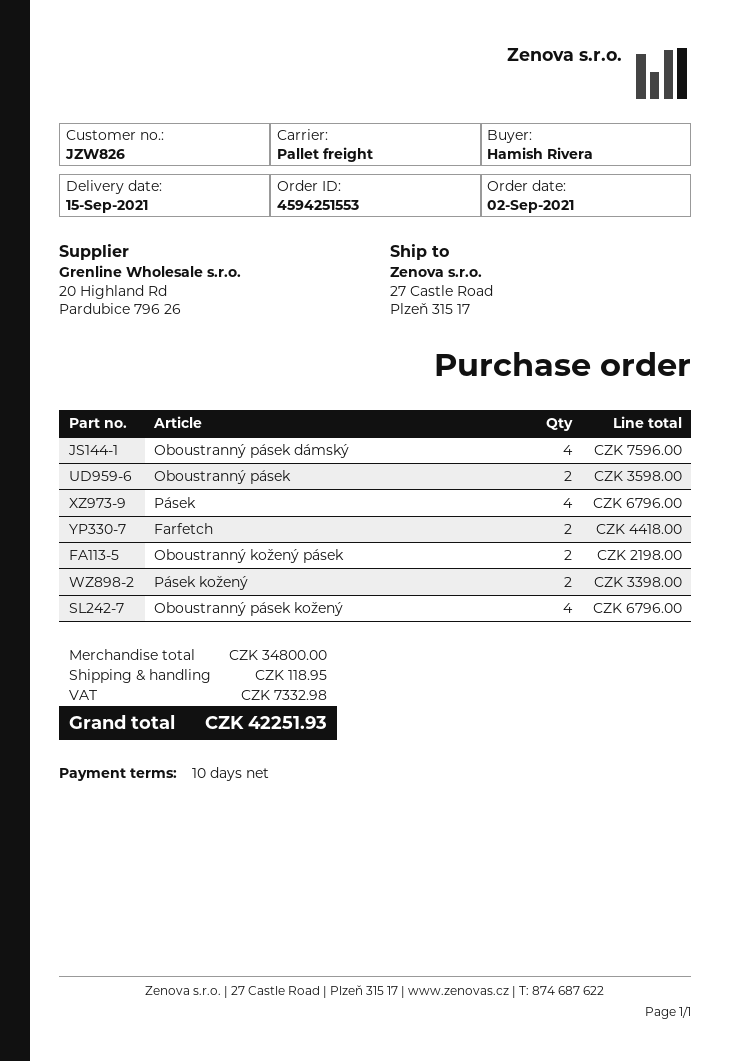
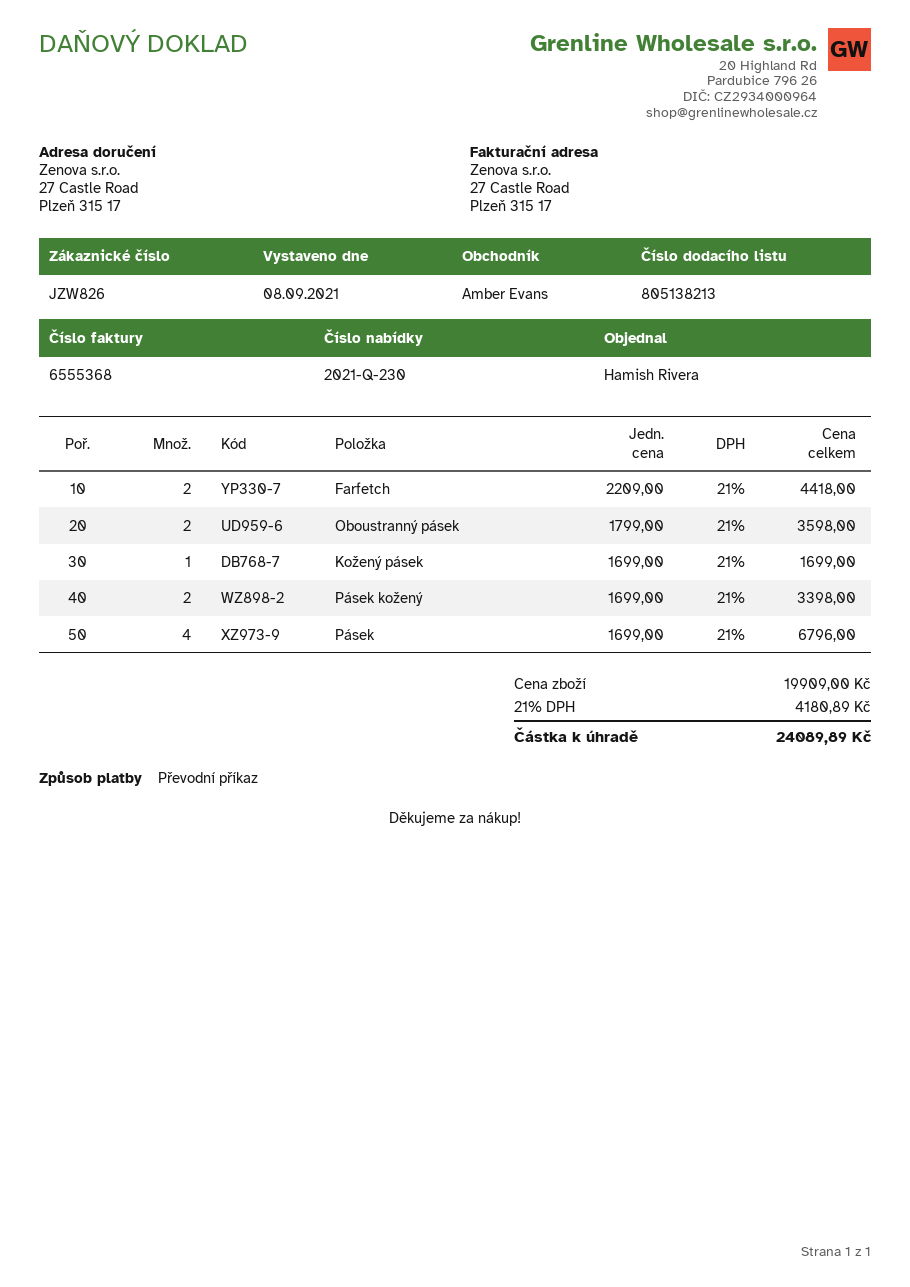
Oboustranný pásek dámský: 4 for 7596.00 -> none
Oboustranný kožený pásek: 2 for 2198.00 -> none
Oboustranný pásek kožený: 4 for 6796.00 -> none
Kožený pásek: none -> 1 for 1699.00
subtotal: 34800.00 -> 19909.00
shipping: 118.95 -> none
tax: 7332.98 -> 4180.89
total: 42251.93 -> 24089.89

